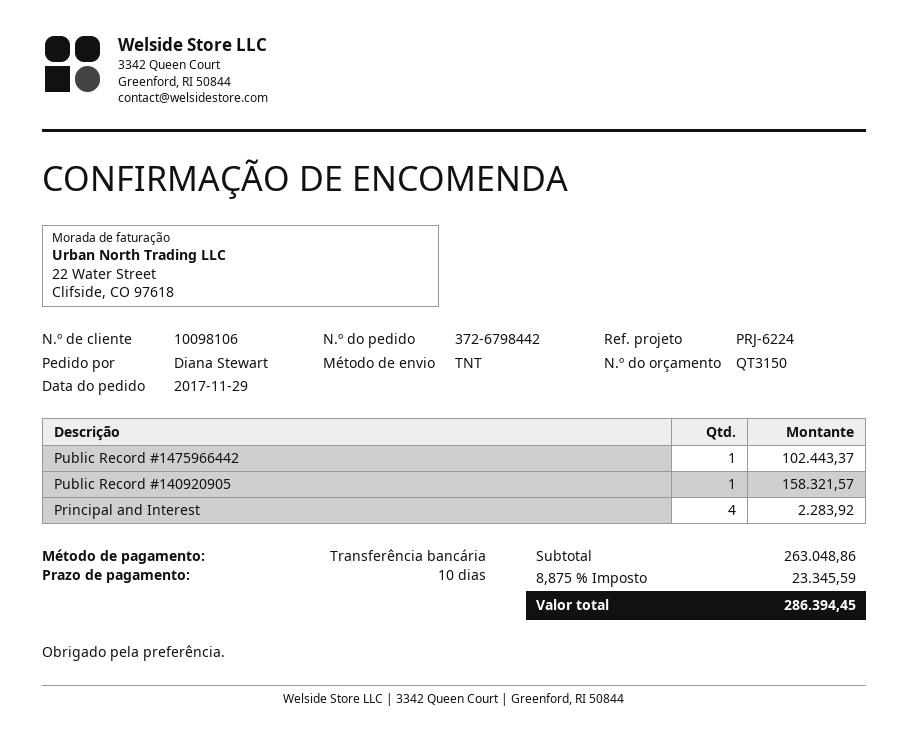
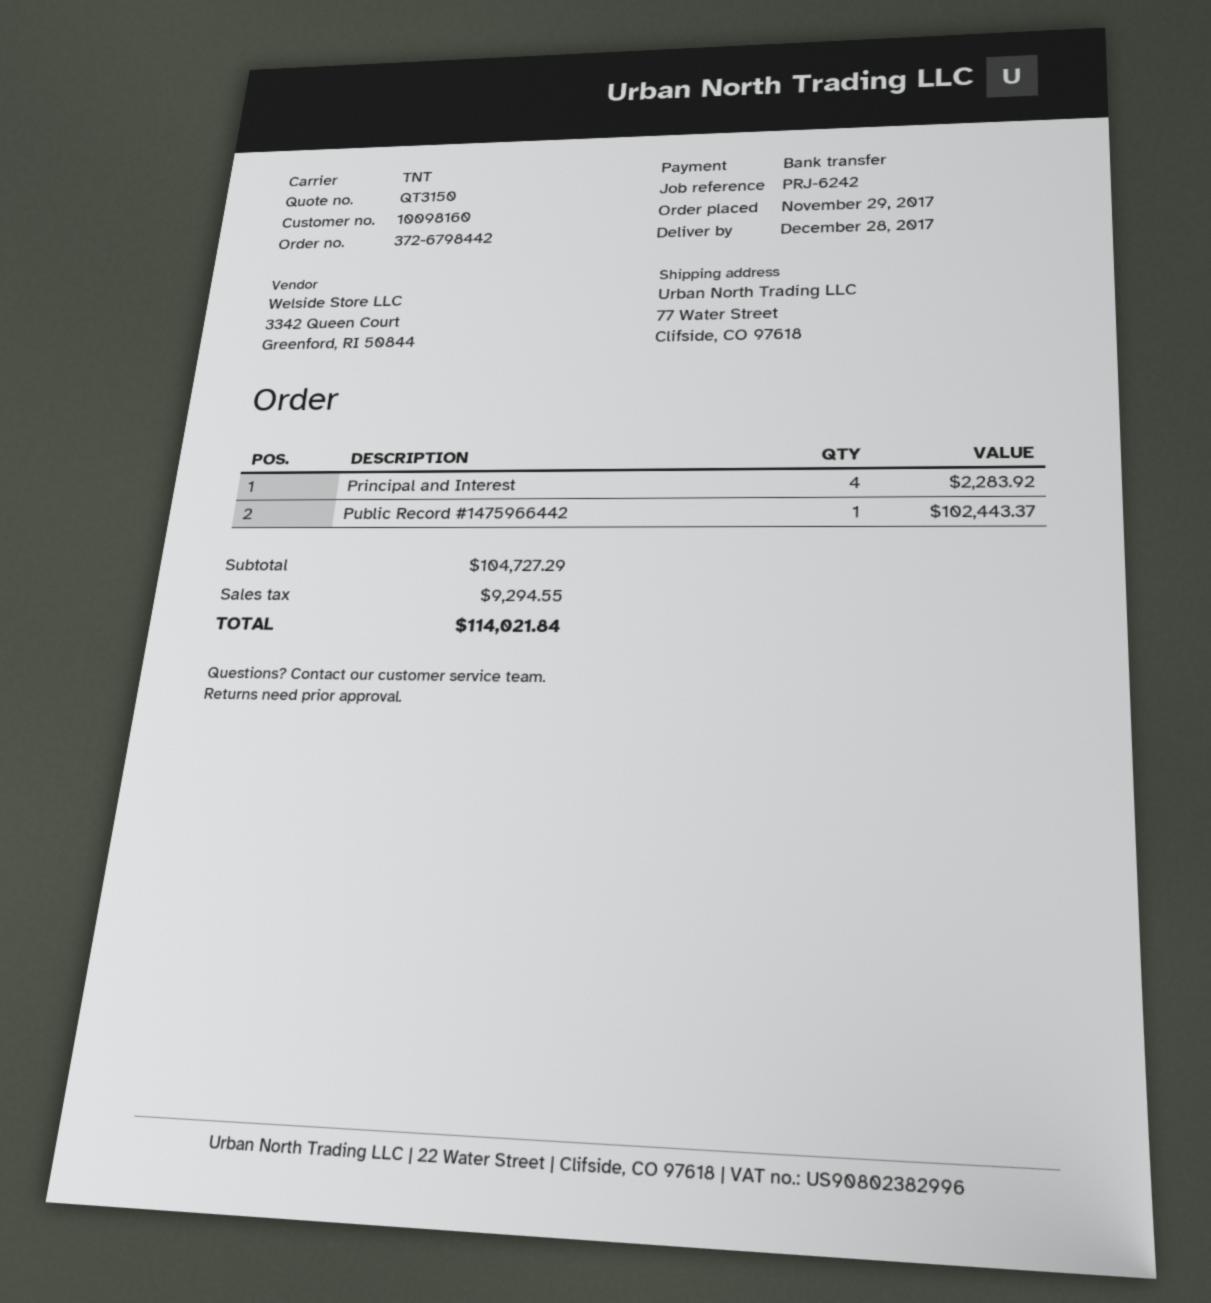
customer number: 10098106 -> 10098160
reference: PRJ-6224 -> PRJ-6242
Public Record #140920905: 1 for 158321.57 -> none
subtotal: 263048.86 -> 104727.29
tax: 23345.59 -> 9294.55
total: 286394.45 -> 114021.84

